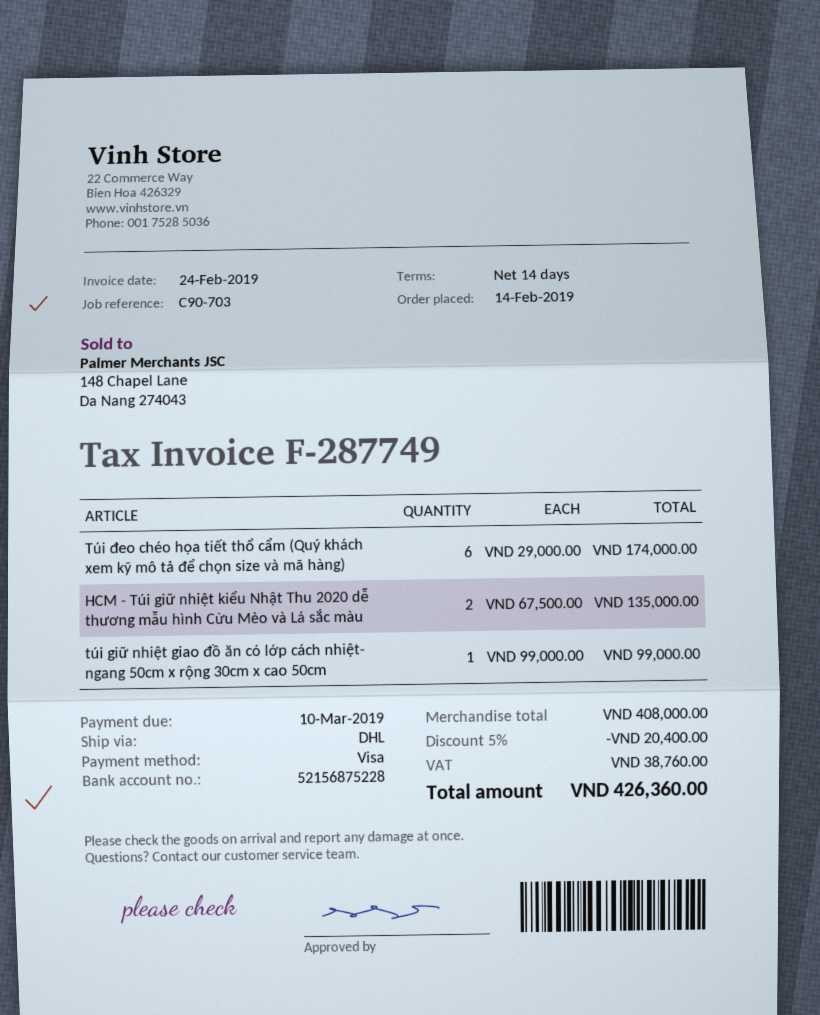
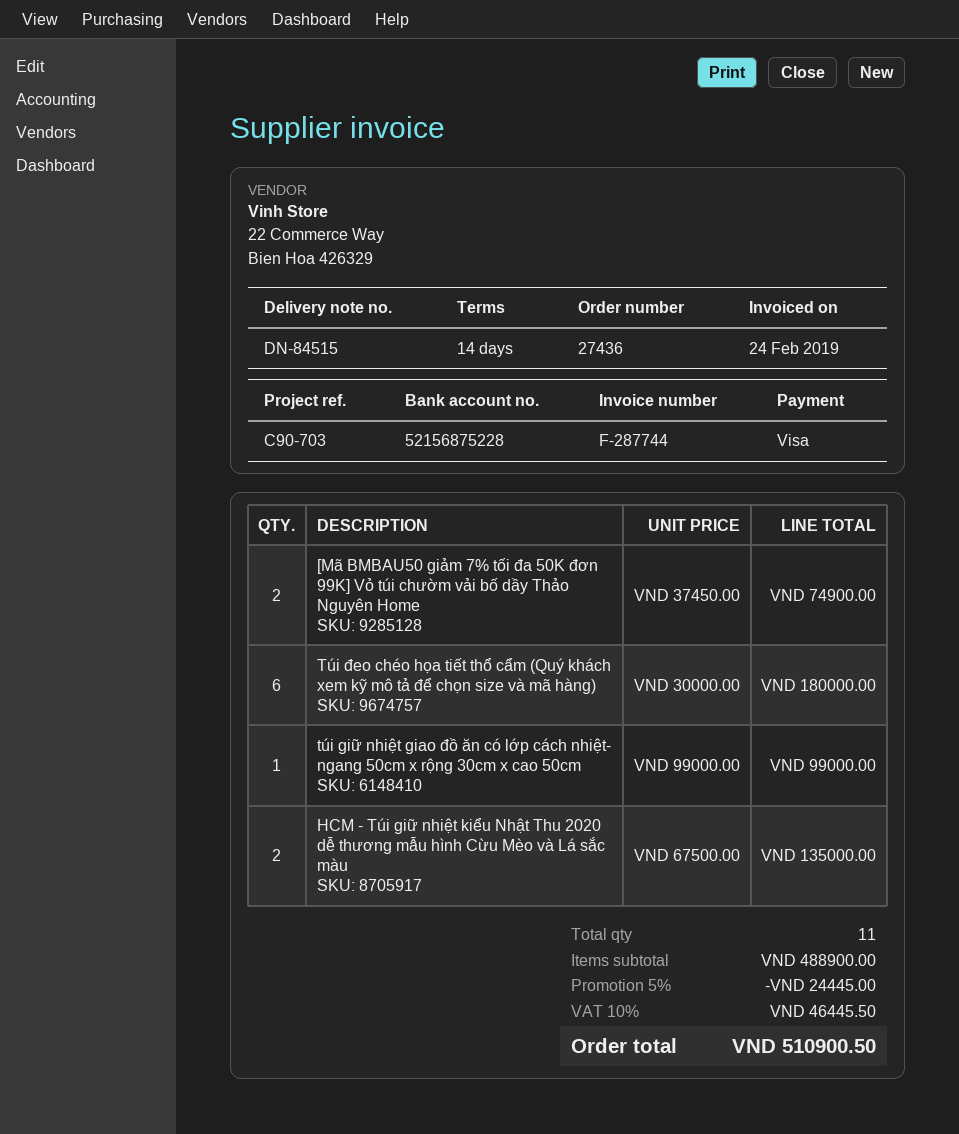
invoice number: F-287749 -> F-287744
Túi đeo chéo họa tiết thổ cẩm (Quý khách xem kỹ mô tả để chọn size và mã hàng): 6 x 29000.00 = 174000.00 -> 6 x 30000.00 = 180000.00
[Mã BMBAU50 giảm 7% tối đa 50K đơn 99K] Vỏ túi chườm vải bố dầy Thảo Nguyên Home: none -> 2 x 37450.00 = 74900.00
subtotal: 408000.00 -> 488900.00
discount: 5% = 20400.00 -> 5% = 24445.00
tax: 38760.00 -> 46445.50
total: 426360.00 -> 510900.50

